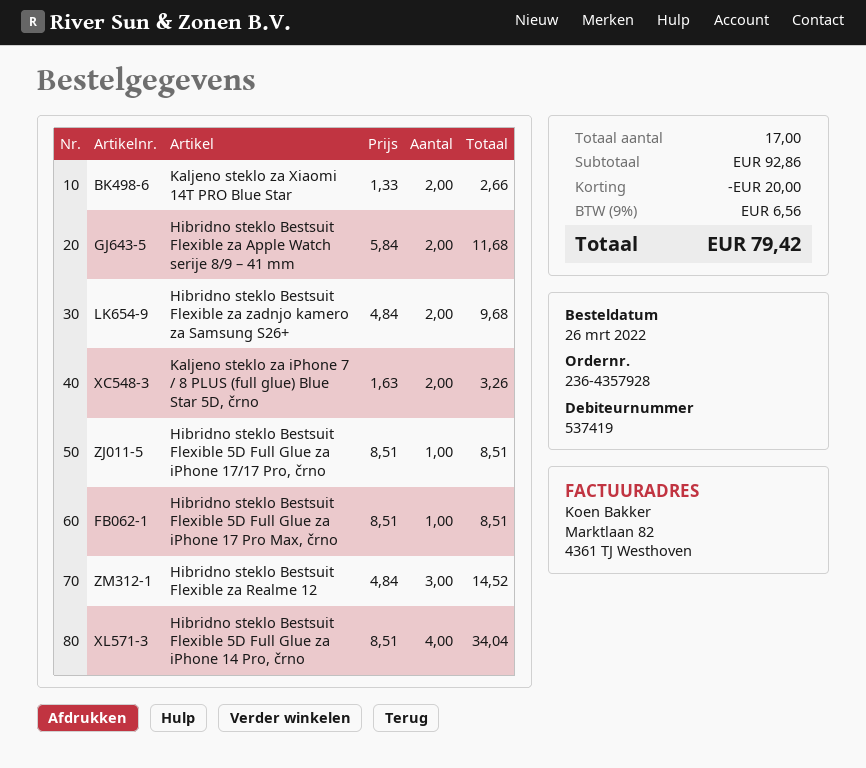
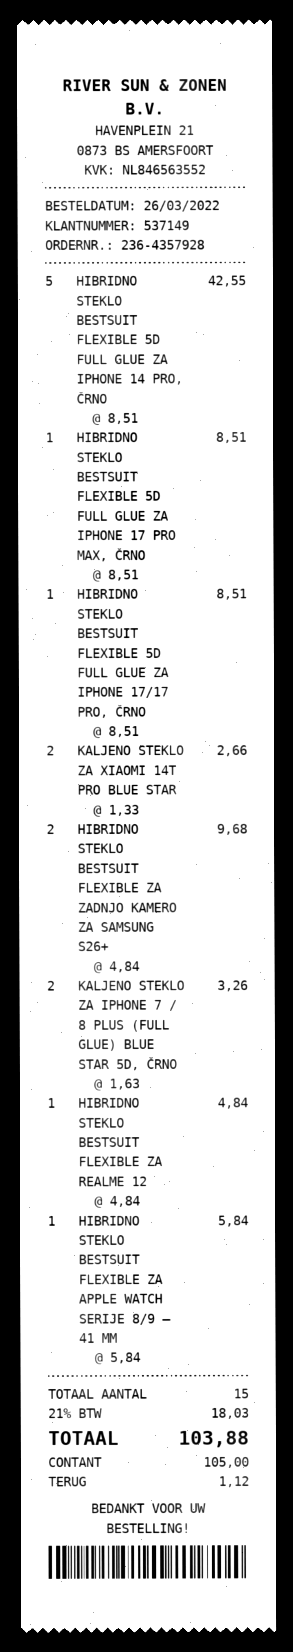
customer number: 537419 -> 537149
Hibridno steklo Bestsuit Flexible za Apple Watch serije 8/9 – 41 mm: 2 x 5.84 = 11.68 -> 1 x 5.84 = 5.84
Hibridno steklo Bestsuit Flexible za Realme 12: 3 x 4.84 = 14.52 -> 1 x 4.84 = 4.84
Hibridno steklo Bestsuit Flexible 5D Full Glue za iPhone 14 Pro, črno: 4 x 8.51 = 34.04 -> 5 x 8.51 = 42.55
total quantity: 17 -> 15
discount: 20.00 -> none
tax: 9% = 6.56 -> 21% = 18.03
total: 79.42 -> 103.88

